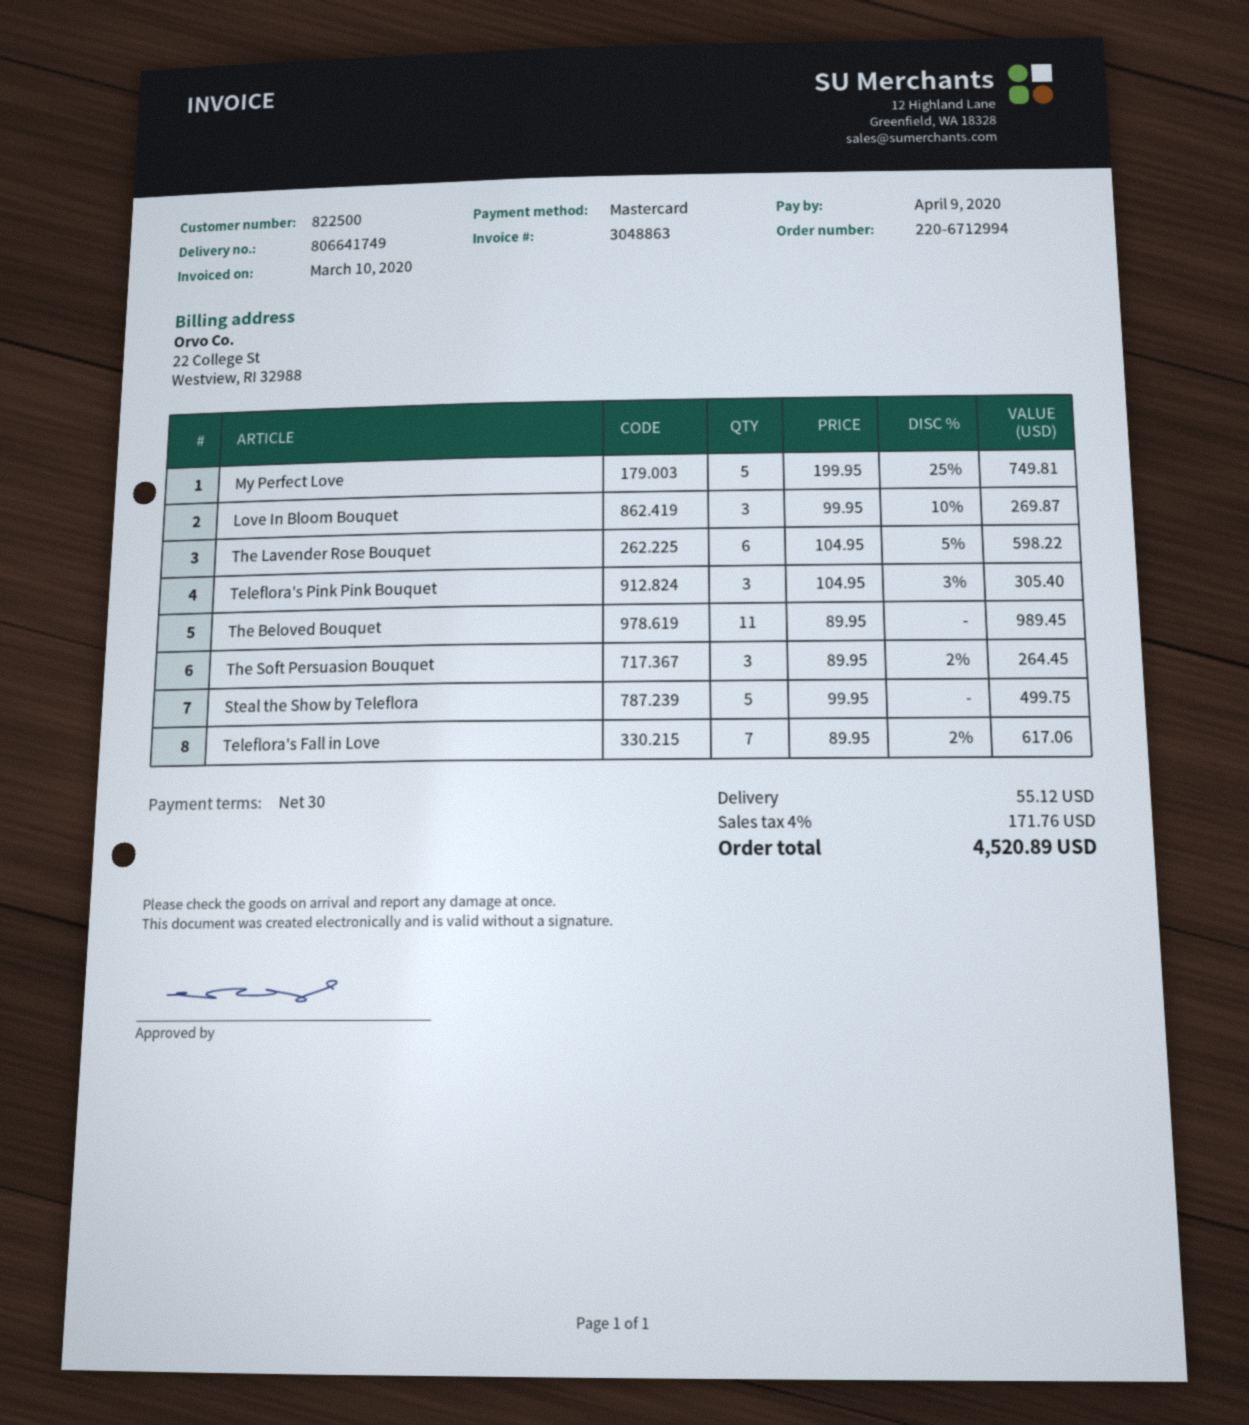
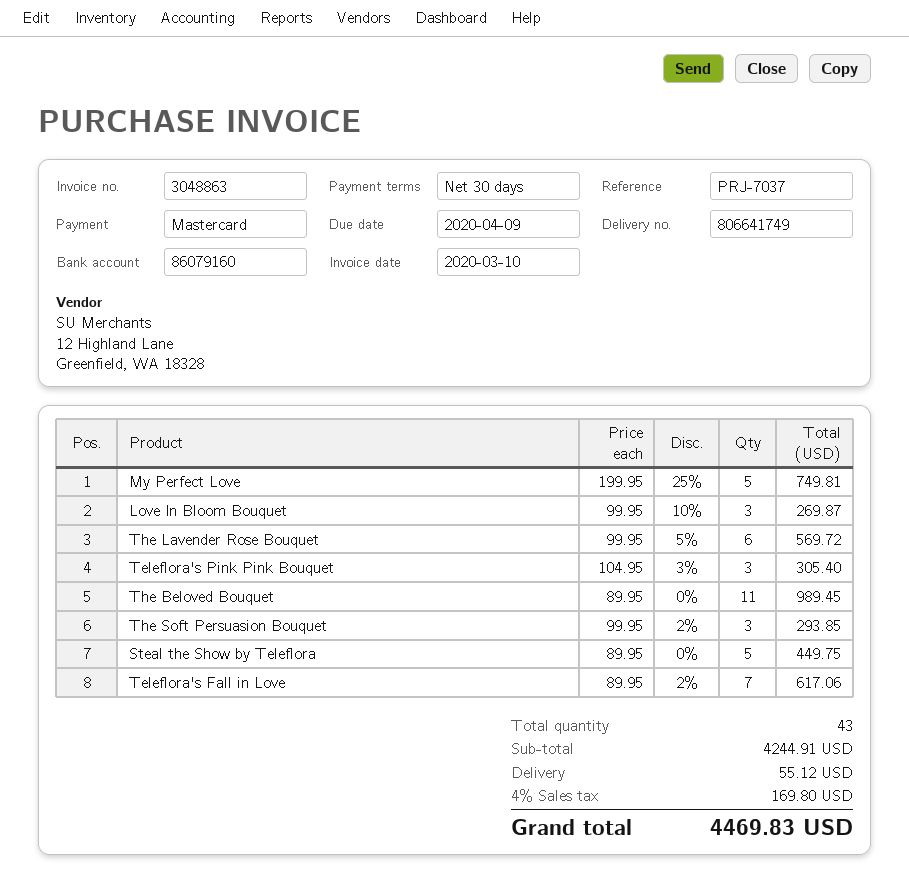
The Lavender Rose Bouquet: 6 x 104.95 - 5% = 598.22 -> 6 x 99.95 - 5% = 569.72
The Soft Persuasion Bouquet: 3 x 89.95 - 2% = 264.45 -> 3 x 99.95 - 2% = 293.85
Steal the Show by Teleflora: 5 x 99.95 = 499.75 -> 5 x 89.95 = 449.75
tax: 4% = 171.76 -> 4% = 169.80
total: 4520.89 -> 4469.83

